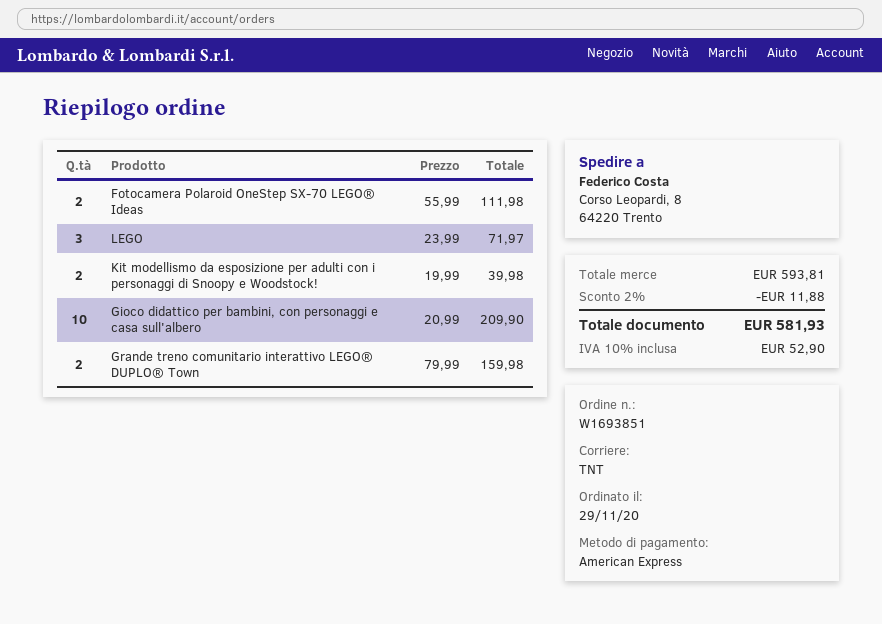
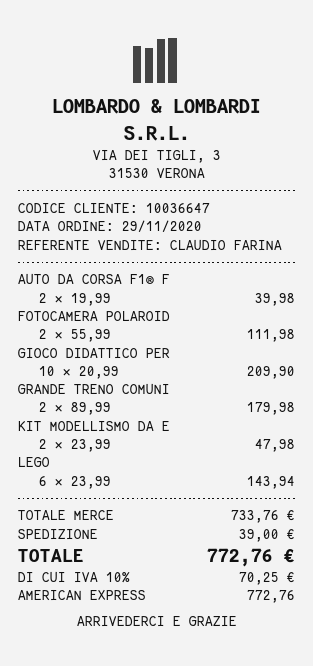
LEGO: 3 x 23.99 = 71.97 -> 6 x 23.99 = 143.94
Kit modellismo da esposizione per adulti con i personaggi di Snoopy e Woodstock!: 2 x 19.99 = 39.98 -> 2 x 23.99 = 47.98
Grande treno comunitario interattivo LEGO® DUPLO® Town: 2 x 79.99 = 159.98 -> 2 x 89.99 = 179.98
AUTO DA CORSA F1® F: none -> 2 x 19.99 = 39.98
subtotal: 593.81 -> 733.76
discount: 2% = 11.88 -> none
shipping: none -> 39.00
tax: 10% = 52.90 -> 10% = 70.25
total: 581.93 -> 772.76

